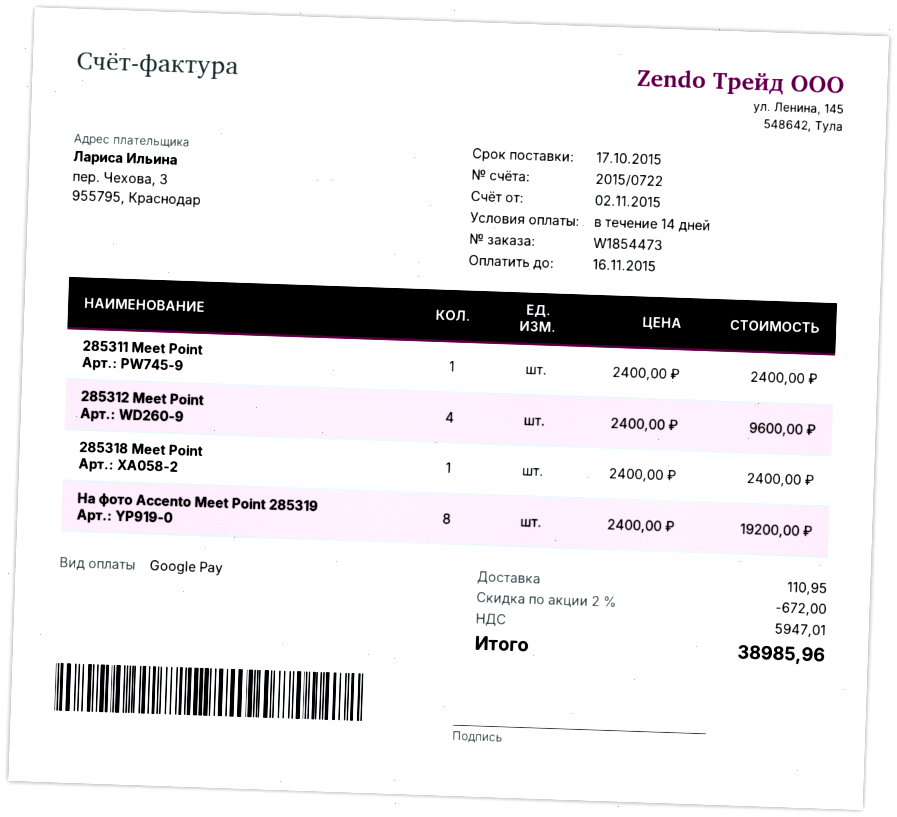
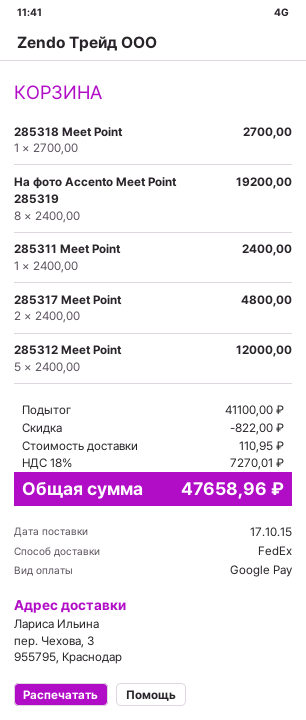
285312 Meet Point: 4 x 2400.00 = 9600.00 -> 5 x 2400.00 = 12000.00
285318 Meet Point: 1 x 2400.00 = 2400.00 -> 1 x 2700.00 = 2700.00
285317 Meet Point: none -> 2 x 2400.00 = 4800.00
discount: 672.00 -> 822.00
tax: 5947.01 -> 7270.01
total: 38985.96 -> 47658.96

